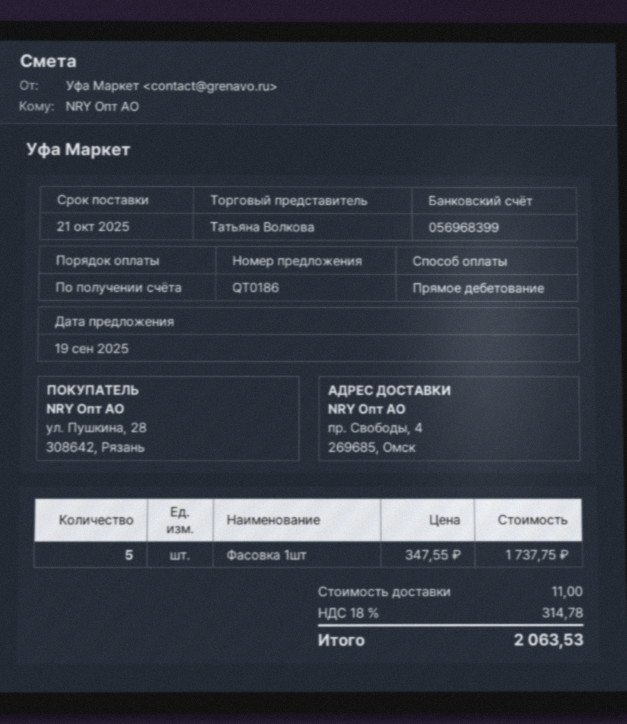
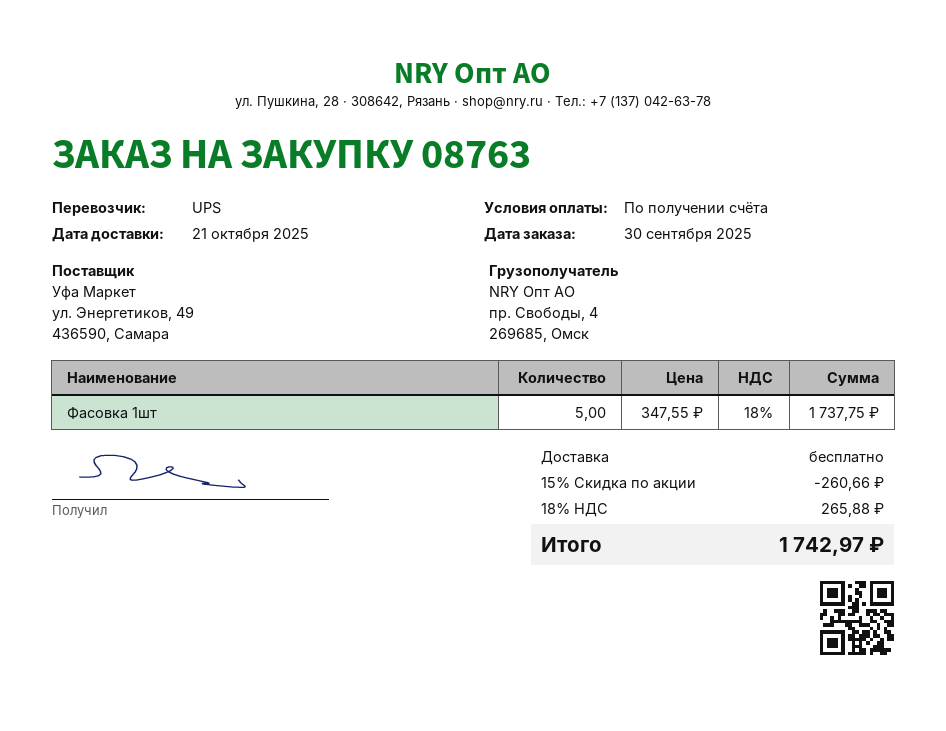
discount: none -> 15% = 260.66
shipping: 11.00 -> 0.00
tax: 18% = 314.78 -> 18% = 265.88
total: 2063.53 -> 1742.97

